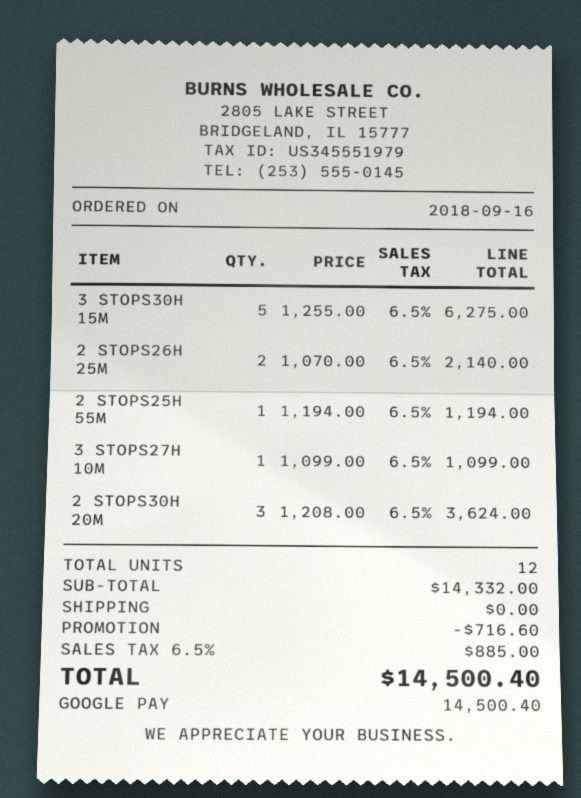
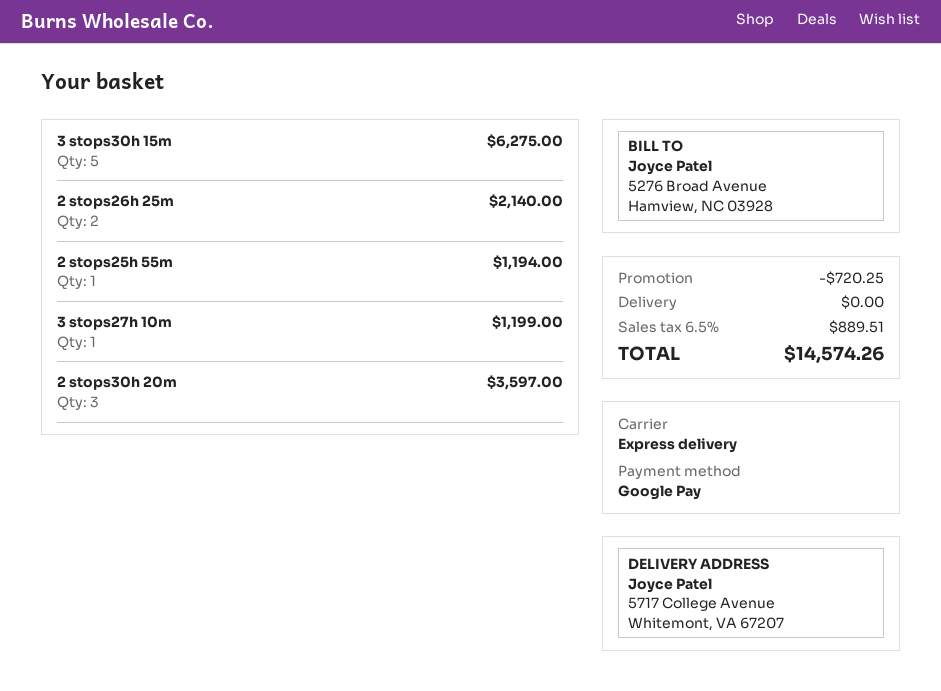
3 STOPS27H 10M: 1 for 1099.00 -> 1 for 1199.00
2 STOPS30H 20M: 3 for 3624.00 -> 3 for 3597.00
discount: 716.60 -> 720.25
tax: 6.5% = 885.00 -> 6.5% = 889.51
total: 14500.40 -> 14574.26

